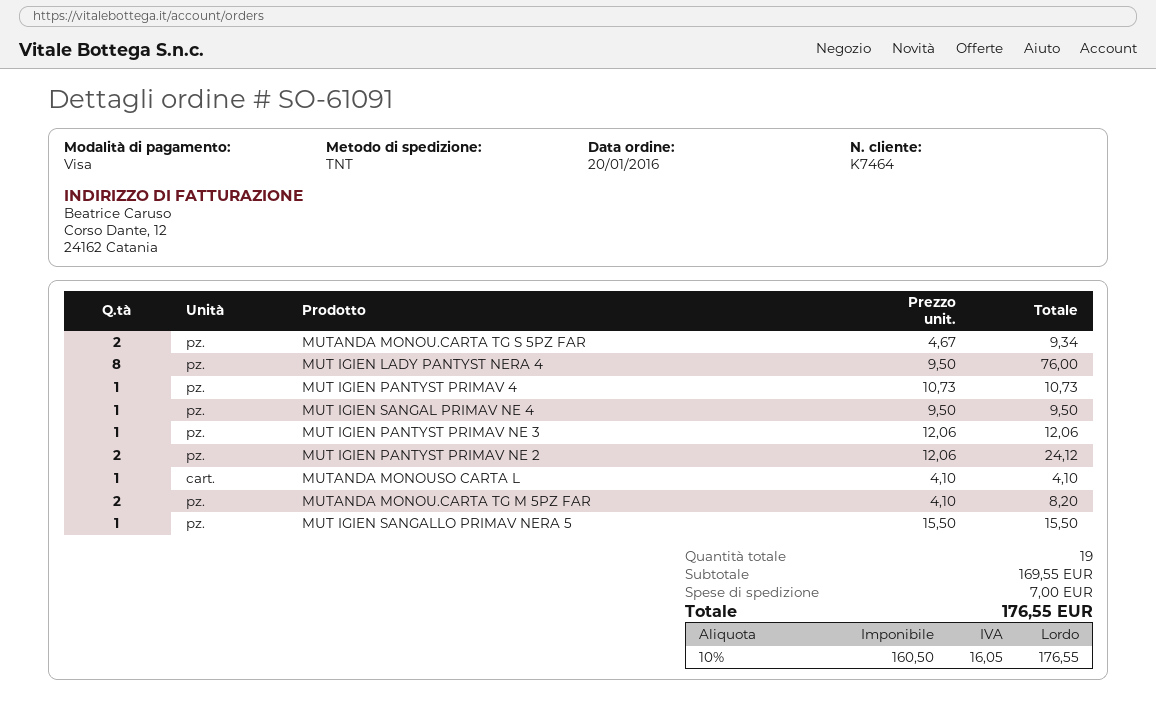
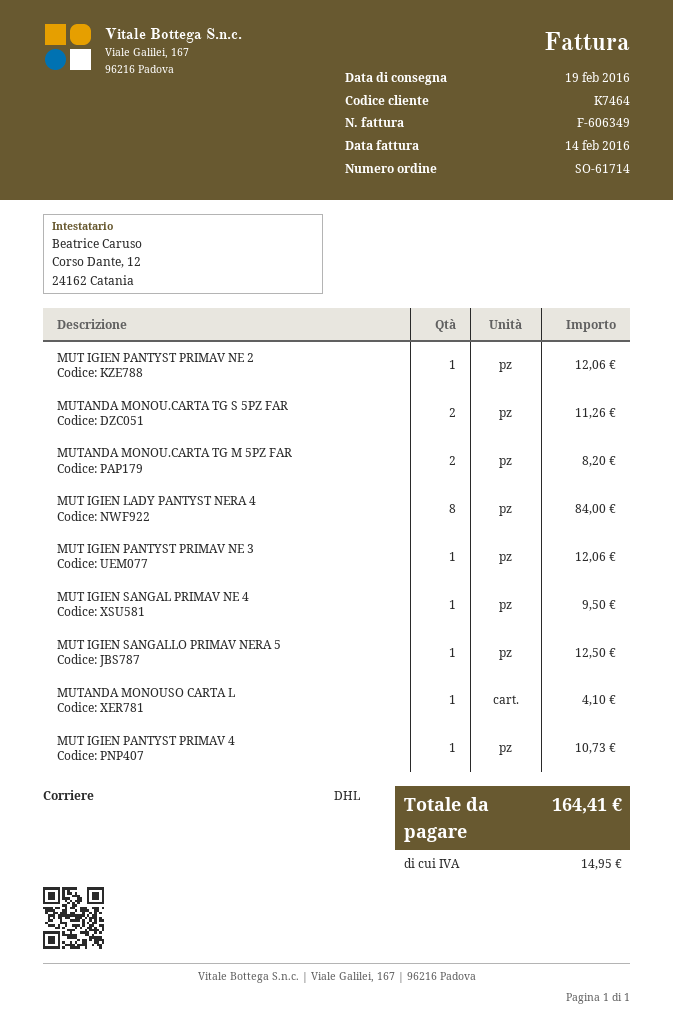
order number: SO-61091 -> SO-61714
shipping method: TNT -> DHL
MUTANDA MONOU.CARTA TG S 5PZ FAR: 2 for 9.34 -> 2 for 11.26
MUT IGIEN LADY PANTYST NERA 4: 8 for 76.00 -> 8 for 84.00
MUT IGIEN PANTYST PRIMAV NE 2: 2 for 24.12 -> 1 for 12.06
MUT IGIEN SANGALLO PRIMAV NERA 5: 1 for 15.50 -> 1 for 12.50
shipping: 7.00 -> none
tax: 16.05 -> 14.95
total: 176.55 -> 164.41

